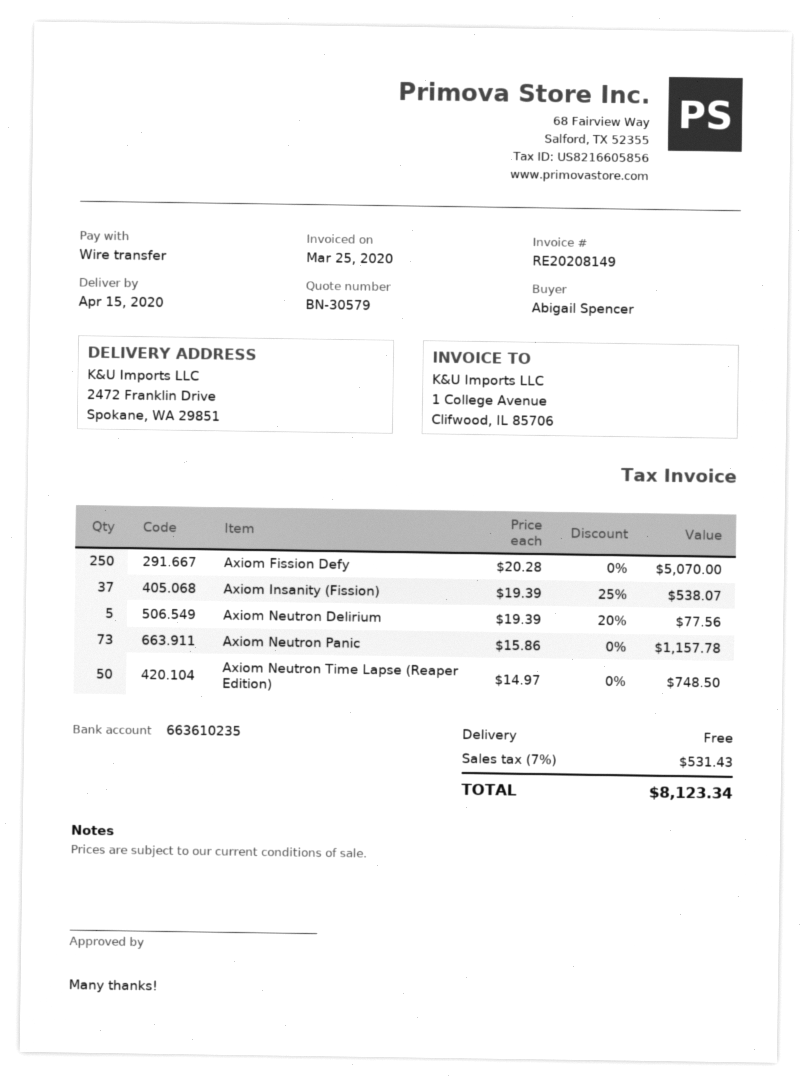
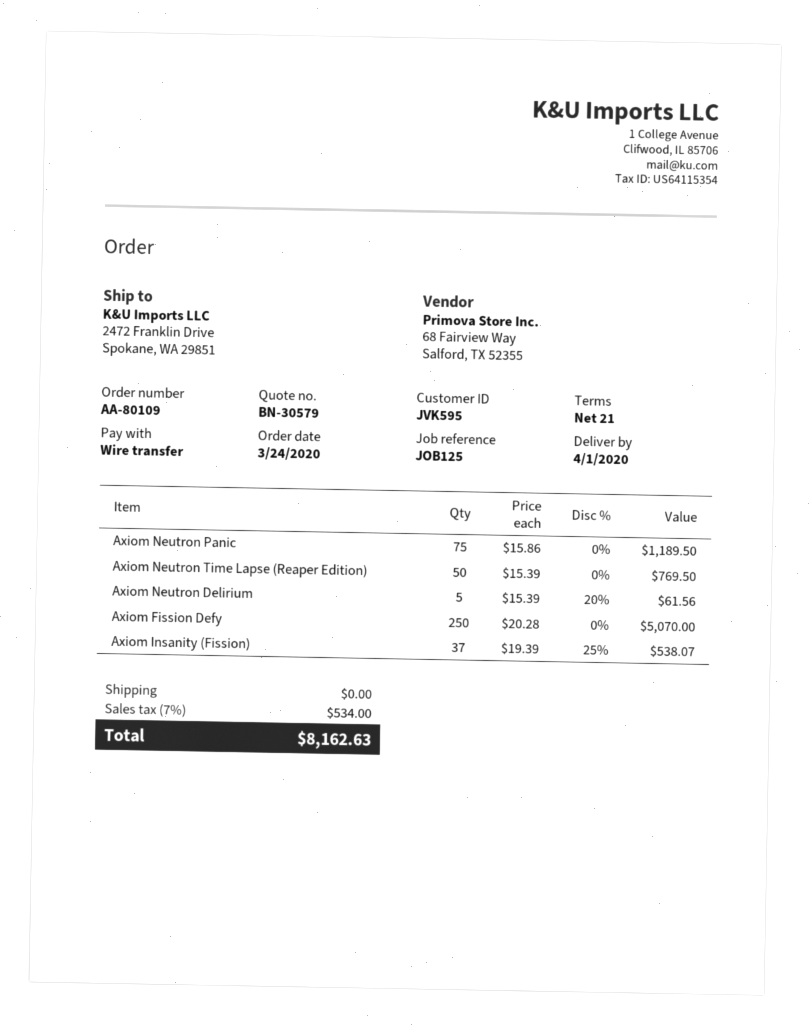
delivery date: 2020-04-15 -> 2020-04-01
Axiom Neutron Delirium: 5 x 19.39 - 20% = 77.56 -> 5 x 15.39 - 20% = 61.56
Axiom Neutron Panic: 73 x 15.86 = 1157.78 -> 75 x 15.86 = 1189.50
Axiom Neutron Time Lapse (Reaper Edition): 50 x 14.97 = 748.50 -> 50 x 15.39 = 769.50
tax: 7% = 531.43 -> 7% = 534.00
total: 8123.34 -> 8162.63

